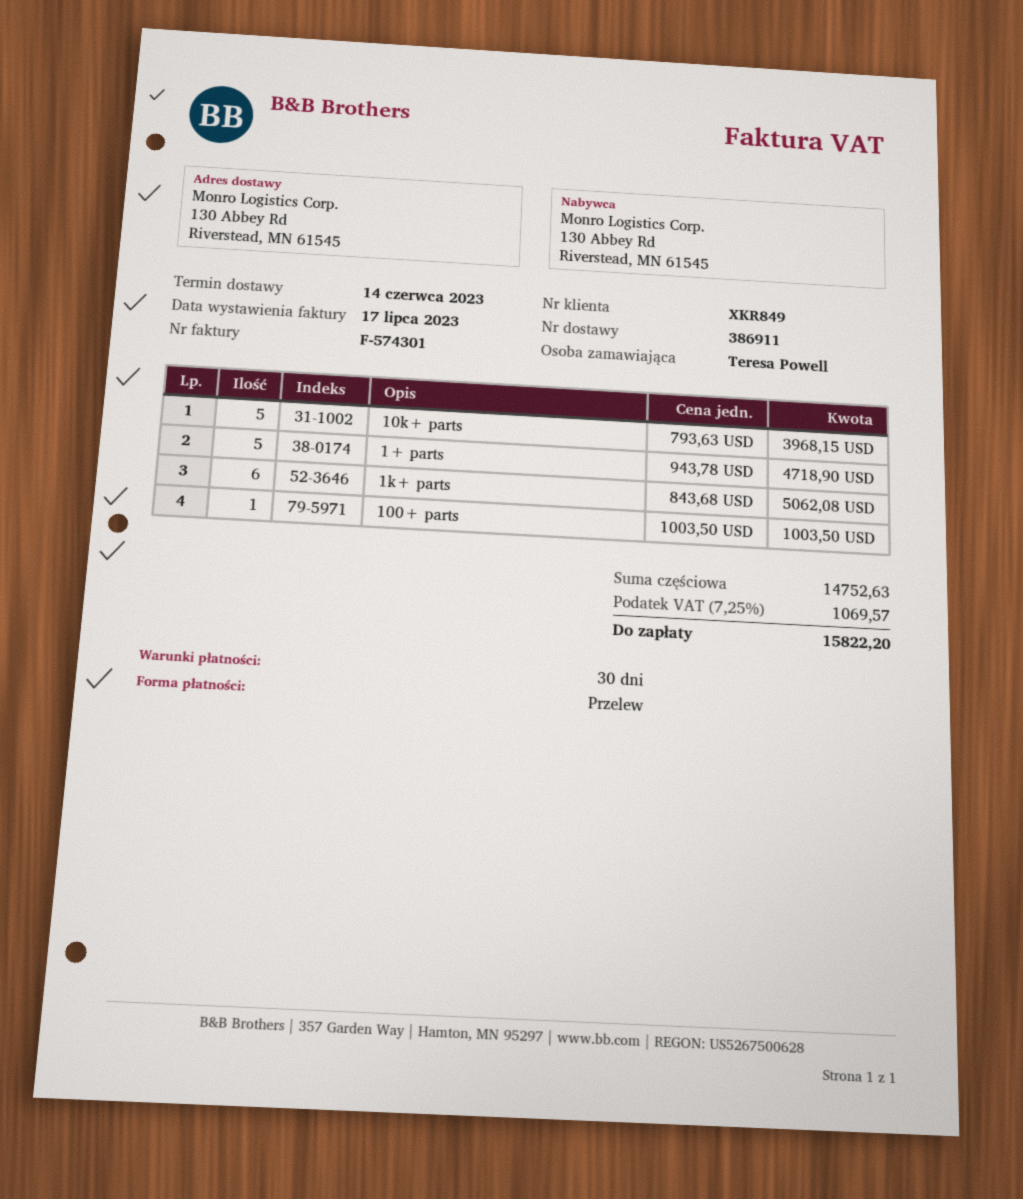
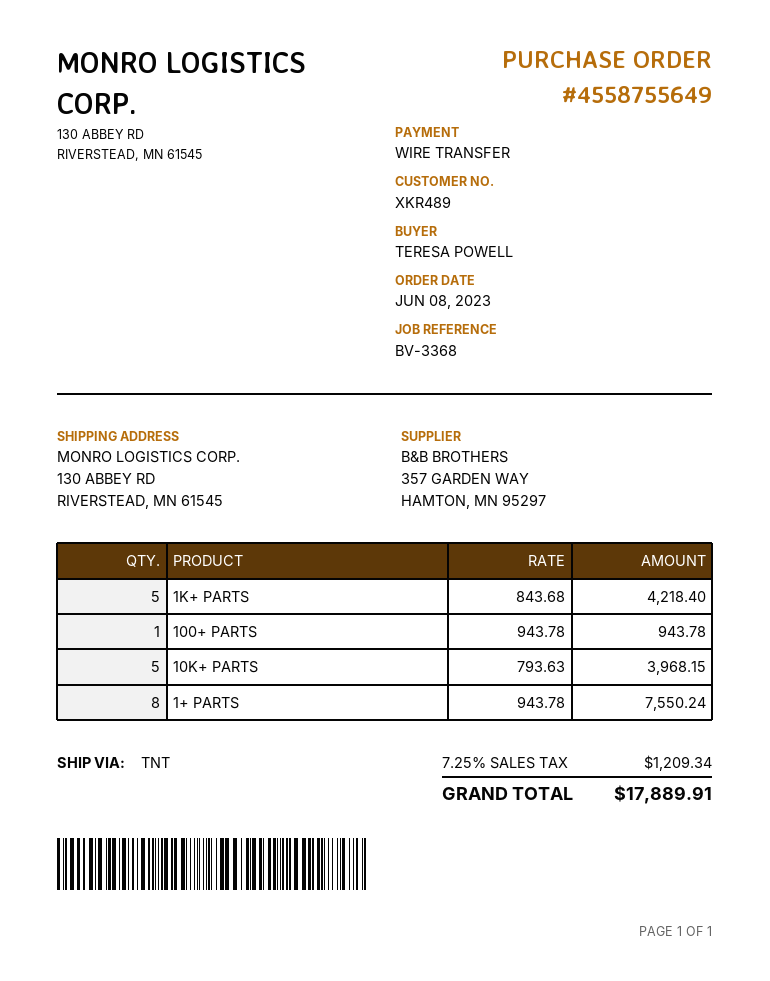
customer number: XKR849 -> XKR489
1+ parts: 5 x 943.78 = 4718.90 -> 8 x 943.78 = 7550.24
1k+ parts: 6 x 843.68 = 5062.08 -> 5 x 843.68 = 4218.40
100+ parts: 1 x 1003.50 = 1003.50 -> 1 x 943.78 = 943.78
tax: 7.25% = 1069.57 -> 7.25% = 1209.34
total: 15822.20 -> 17889.91

